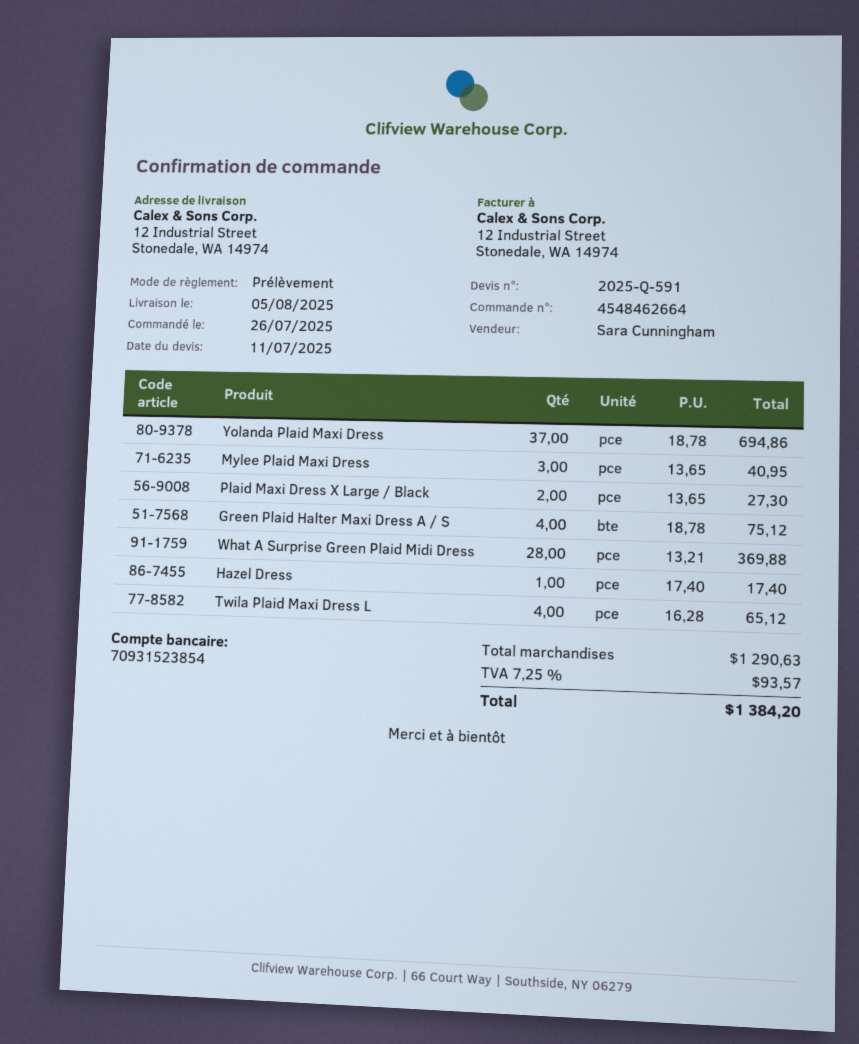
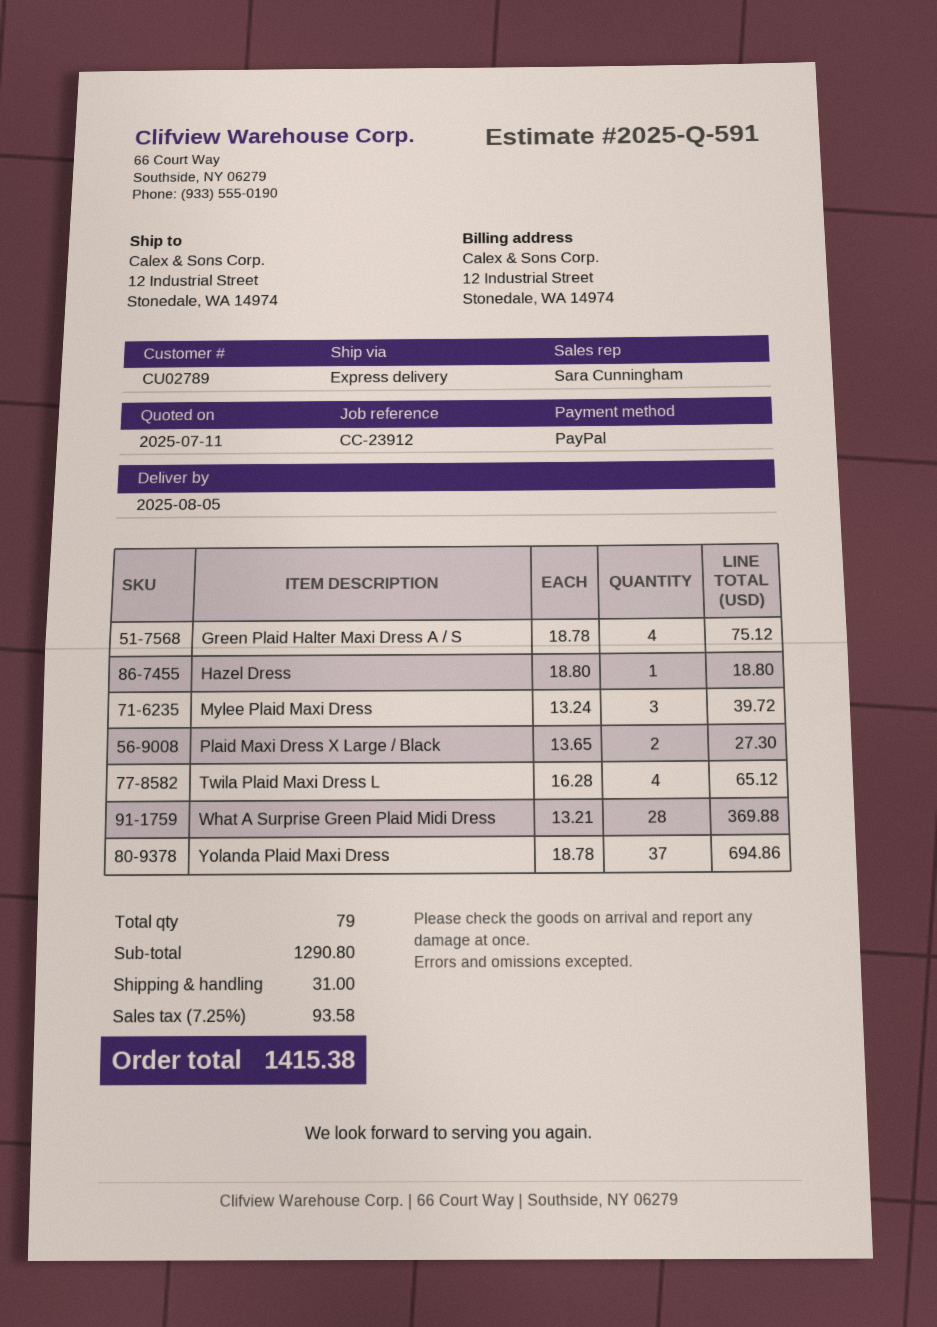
payment method: direct debit -> PayPal
Mylee Plaid Maxi Dress: 3 x 13.65 = 40.95 -> 3 x 13.24 = 39.72
Hazel Dress: 1 x 17.40 = 17.40 -> 1 x 18.80 = 18.80
subtotal: 1290.63 -> 1290.80
shipping: none -> 31.00
tax: 7.25% = 93.57 -> 7.25% = 93.58
total: 1384.20 -> 1415.38

